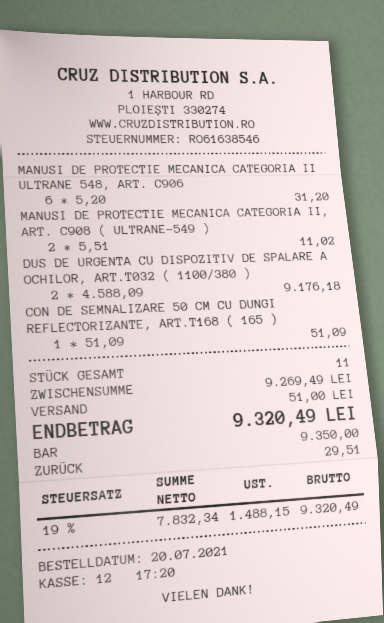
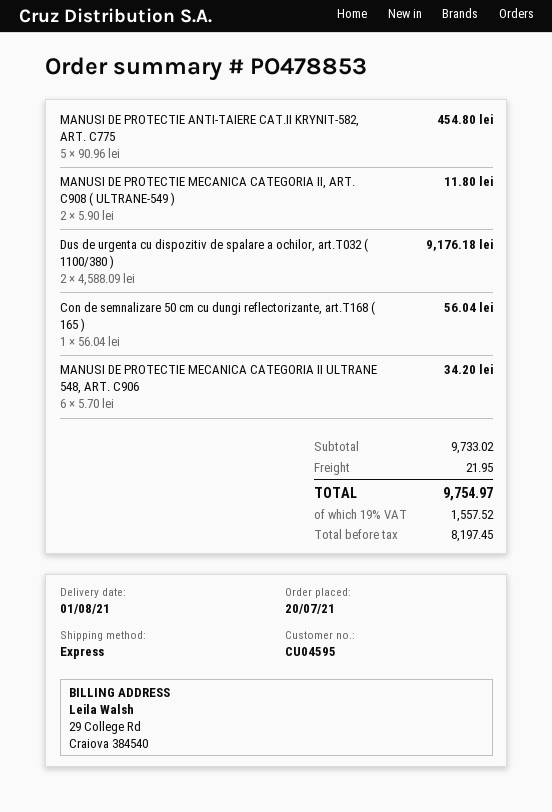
MANUSI DE PROTECTIE MECANICA CATEGORIA II ULTRANE 548, ART. C906: 6 x 5.20 = 31.20 -> 6 x 5.70 = 34.20
MANUSI DE PROTECTIE MECANICA CATEGORIA II, ART. C908 ( ULTRANE-549 ): 2 x 5.51 = 11.02 -> 2 x 5.90 = 11.80
CON DE SEMNALIZARE 50 CM CU DUNGI REFLECTORIZANTE, ART.T168 ( 165 ): 1 x 51.09 = 51.09 -> 1 x 56.04 = 56.04
MANUSI DE PROTECTIE ANTI-TAIERE CAT.II KRYNIT-582, ART. C775: none -> 5 x 90.96 = 454.80
subtotal: 9269.49 -> 9733.02
shipping: 51.00 -> 21.95
net: 7832.34 -> 8197.45
tax: 19% = 1488.15 -> 19% = 1557.52
total: 9320.49 -> 9754.97

